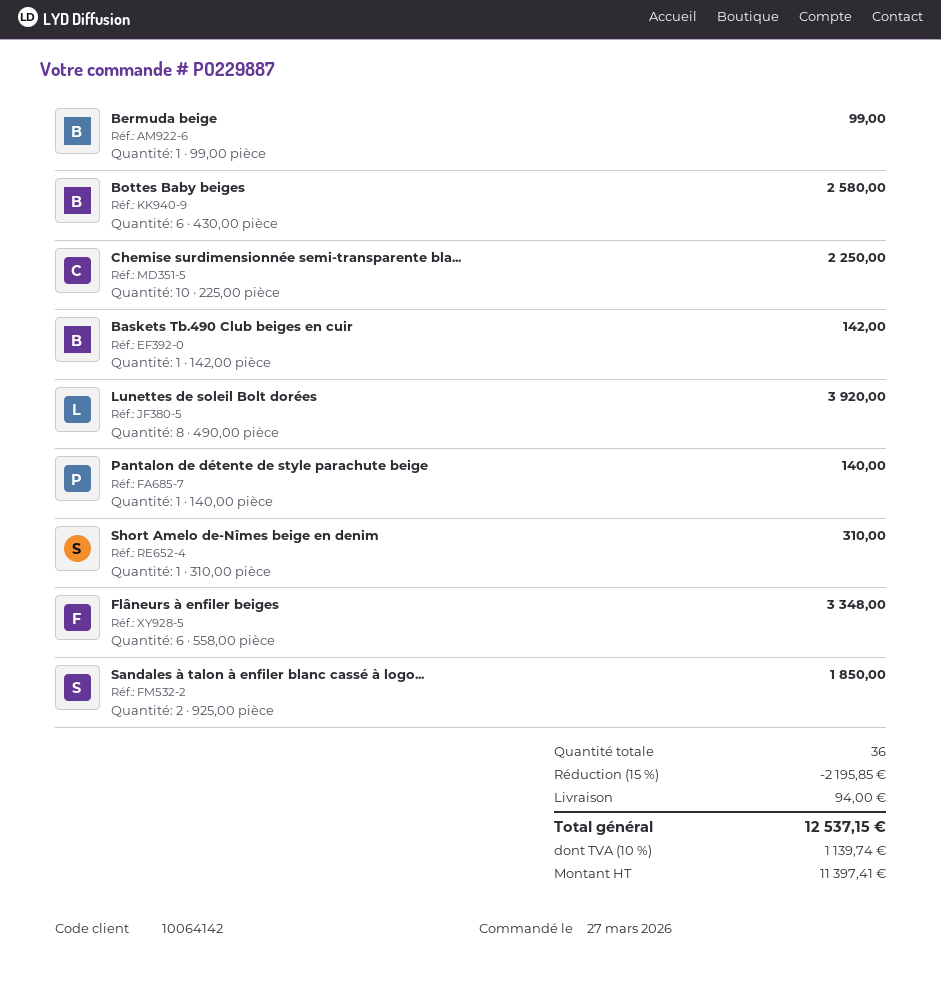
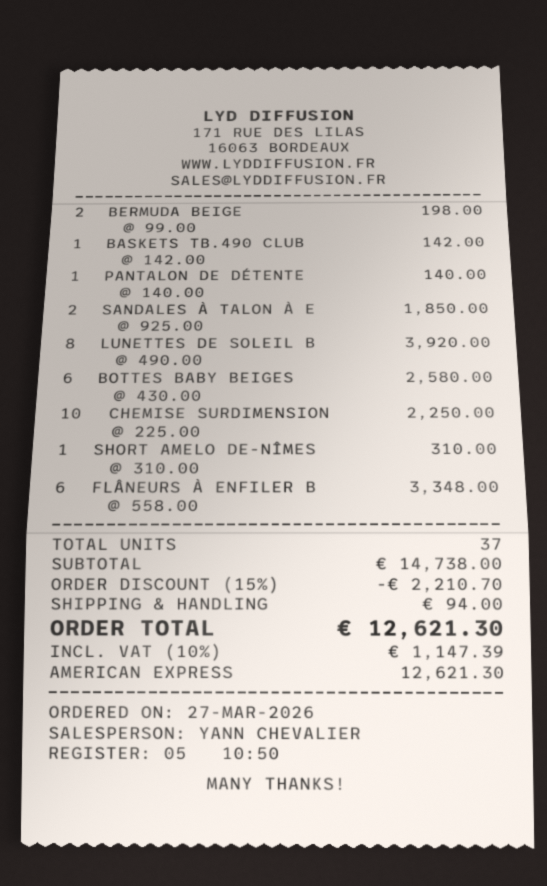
Bermuda beige: 1 x 99.00 = 99.00 -> 2 x 99.00 = 198.00
total quantity: 36 -> 37
discount: 15% = 2195.85 -> 15% = 2210.70
tax: 10% = 1139.74 -> 10% = 1147.39
total: 12537.15 -> 12621.30

